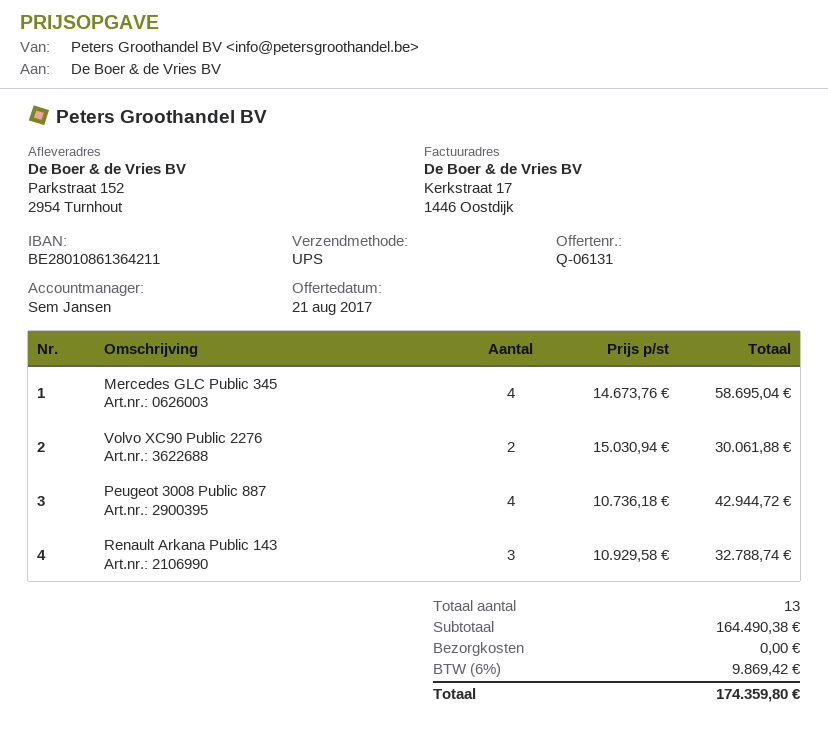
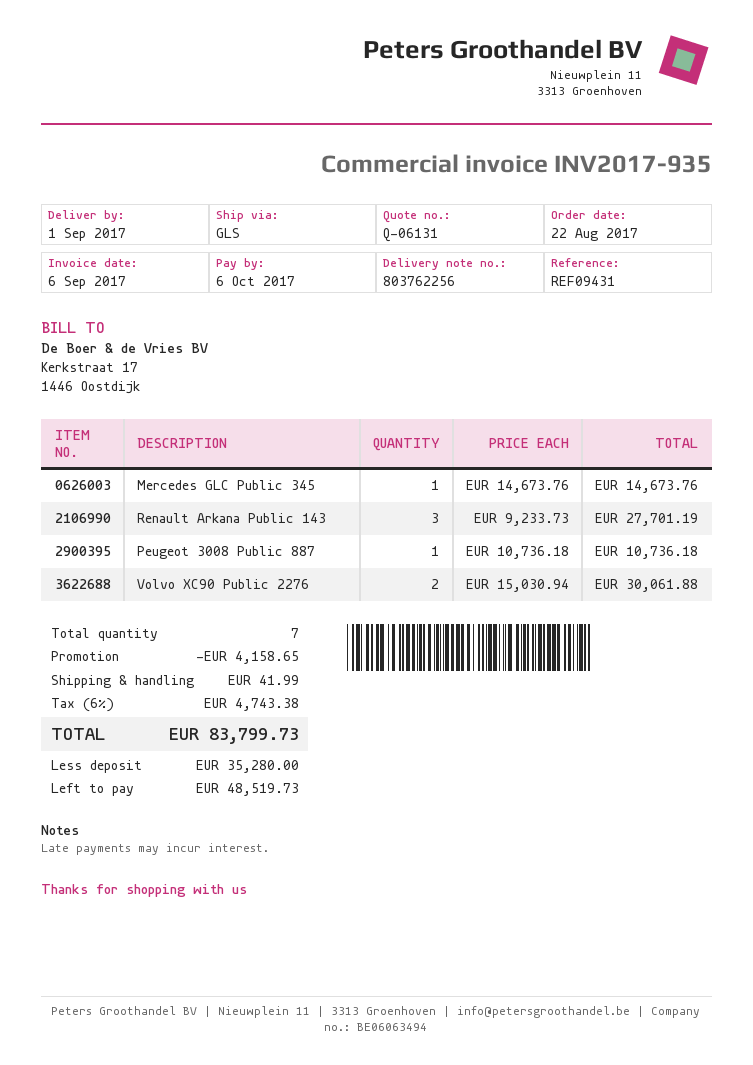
shipping method: UPS -> GLS
Mercedes GLC Public 345: 4 x 14673.76 = 58695.04 -> 1 x 14673.76 = 14673.76
Peugeot 3008 Public 887: 4 x 10736.18 = 42944.72 -> 1 x 10736.18 = 10736.18
Renault Arkana Public 143: 3 x 10929.58 = 32788.74 -> 3 x 9233.73 = 27701.19
total quantity: 13 -> 7
discount: none -> 4158.65
shipping: 0.00 -> 41.99
tax: 6% = 9869.42 -> 6% = 4743.38
total: 174359.80 -> 83799.73

